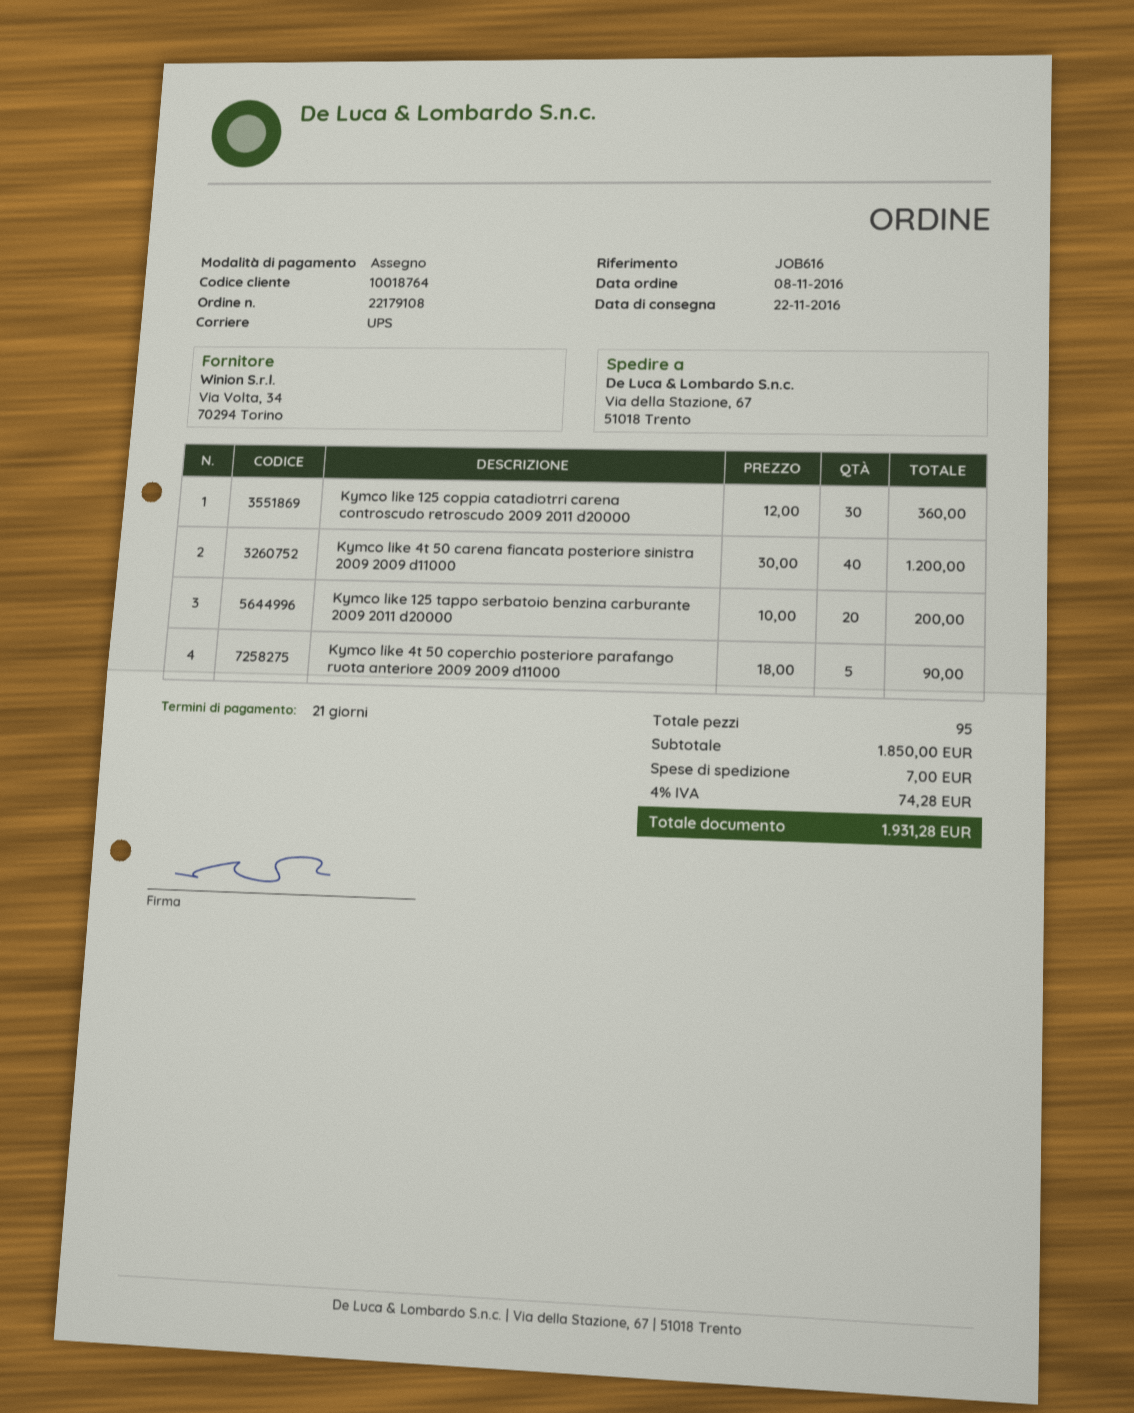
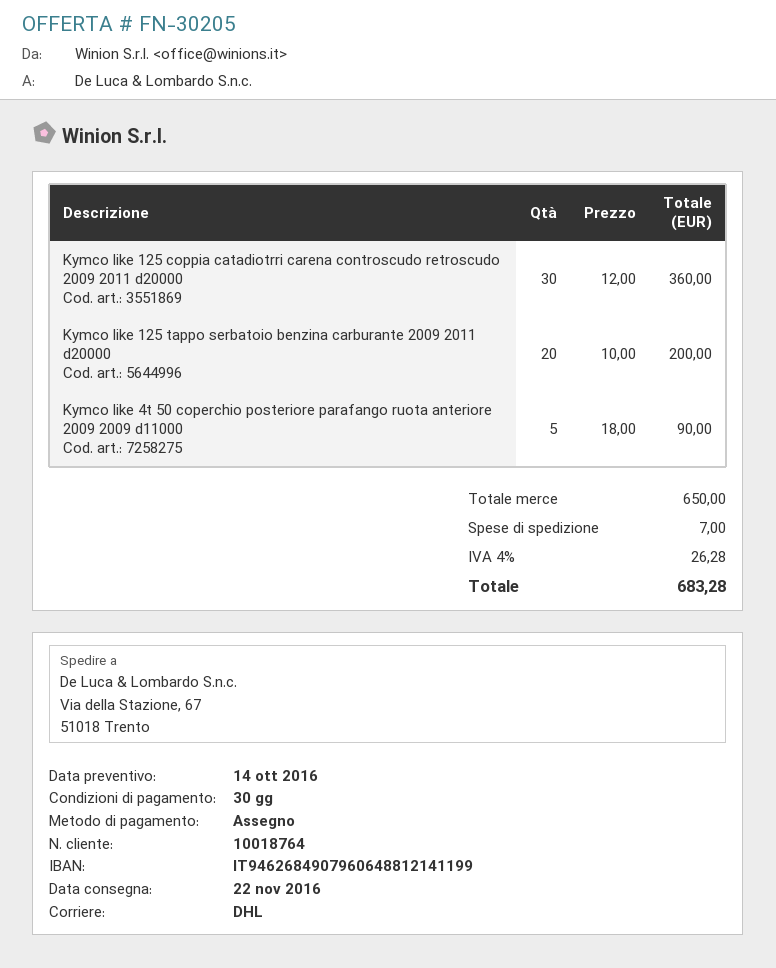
payment terms: 21 days -> 30 days
shipping method: UPS -> DHL
Kymco like 4t 50 carena fiancata posteriore sinistra 2009 2009 d11000: 40 x 30.00 = 1200.00 -> none
subtotal: 1850.00 -> 650.00
tax: 4% = 74.28 -> 4% = 26.28
total: 1931.28 -> 683.28

